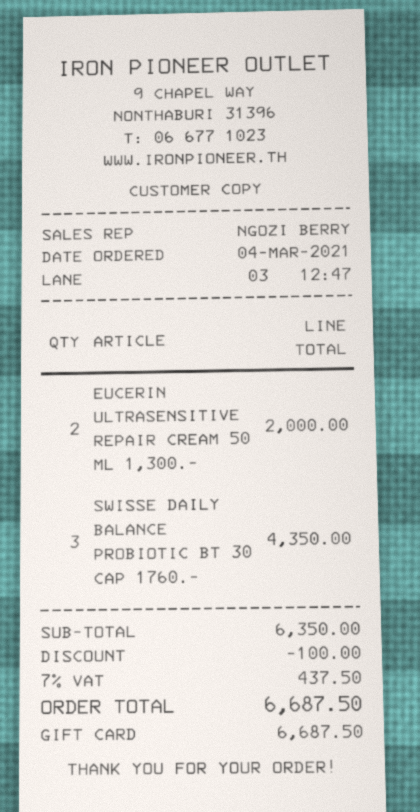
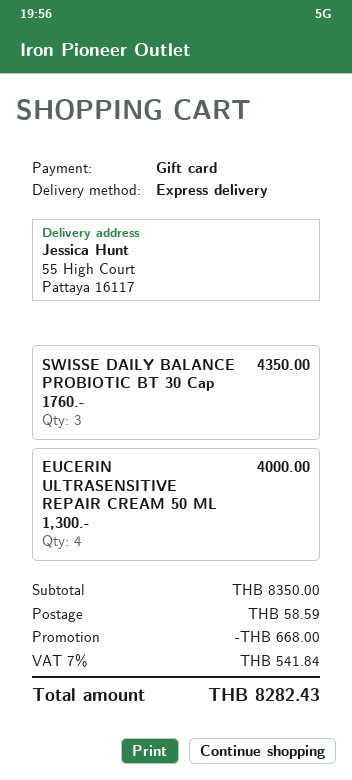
EUCERIN ULTRASENSITIVE REPAIR CREAM 50 ML 1,300.-: 2 for 2000.00 -> 4 for 4000.00
subtotal: 6350.00 -> 8350.00
discount: 100.00 -> 668.00
shipping: none -> 58.59
tax: 7% = 437.50 -> 7% = 541.84
total: 6687.50 -> 8282.43

